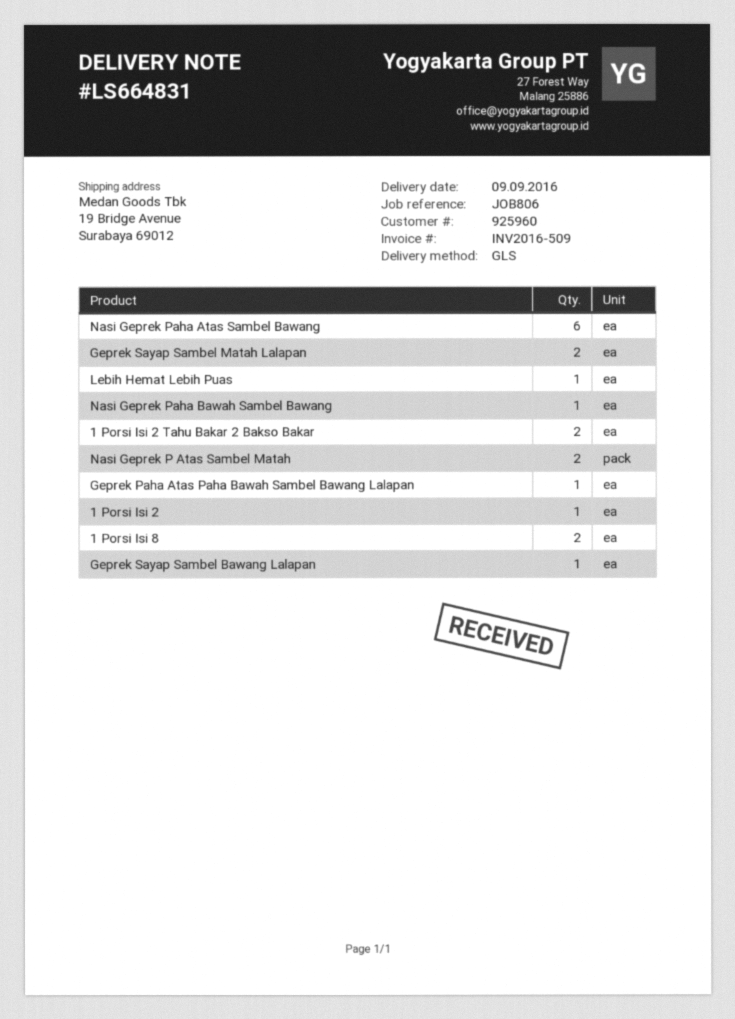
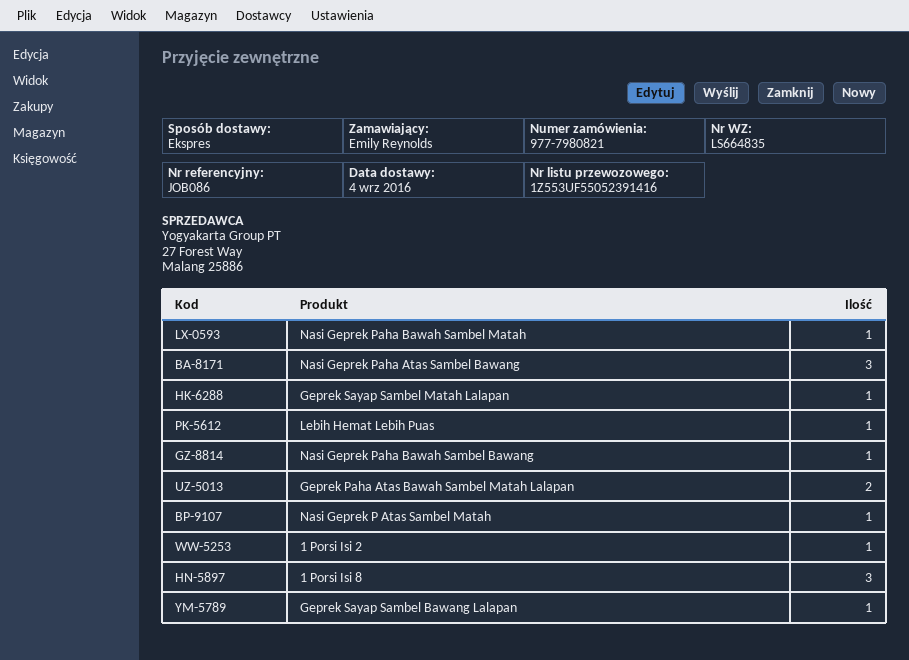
delivery note number: LS664831 -> LS664835
delivery date: 2016-09-09 -> 2016-09-04
reference: JOB806 -> JOB086
shipping method: GLS -> express
Nasi Geprek Paha Atas Sambel Bawang: 6 -> 3
Geprek Sayap Sambel Matah Lalapan: 2 -> 1
1 Porsi Isi 2 Tahu Bakar 2 Bakso Bakar: 2 -> none
Nasi Geprek P Atas Sambel Matah: 2 -> 1
Geprek Paha Atas Paha Bawah Sambel Bawang Lalapan: 1 -> none
1 Porsi Isi 8: 2 -> 3
Nasi Geprek Paha Bawah Sambel Matah: none -> 1
Geprek Paha Atas Bawah Sambel Matah Lalapan: none -> 2

